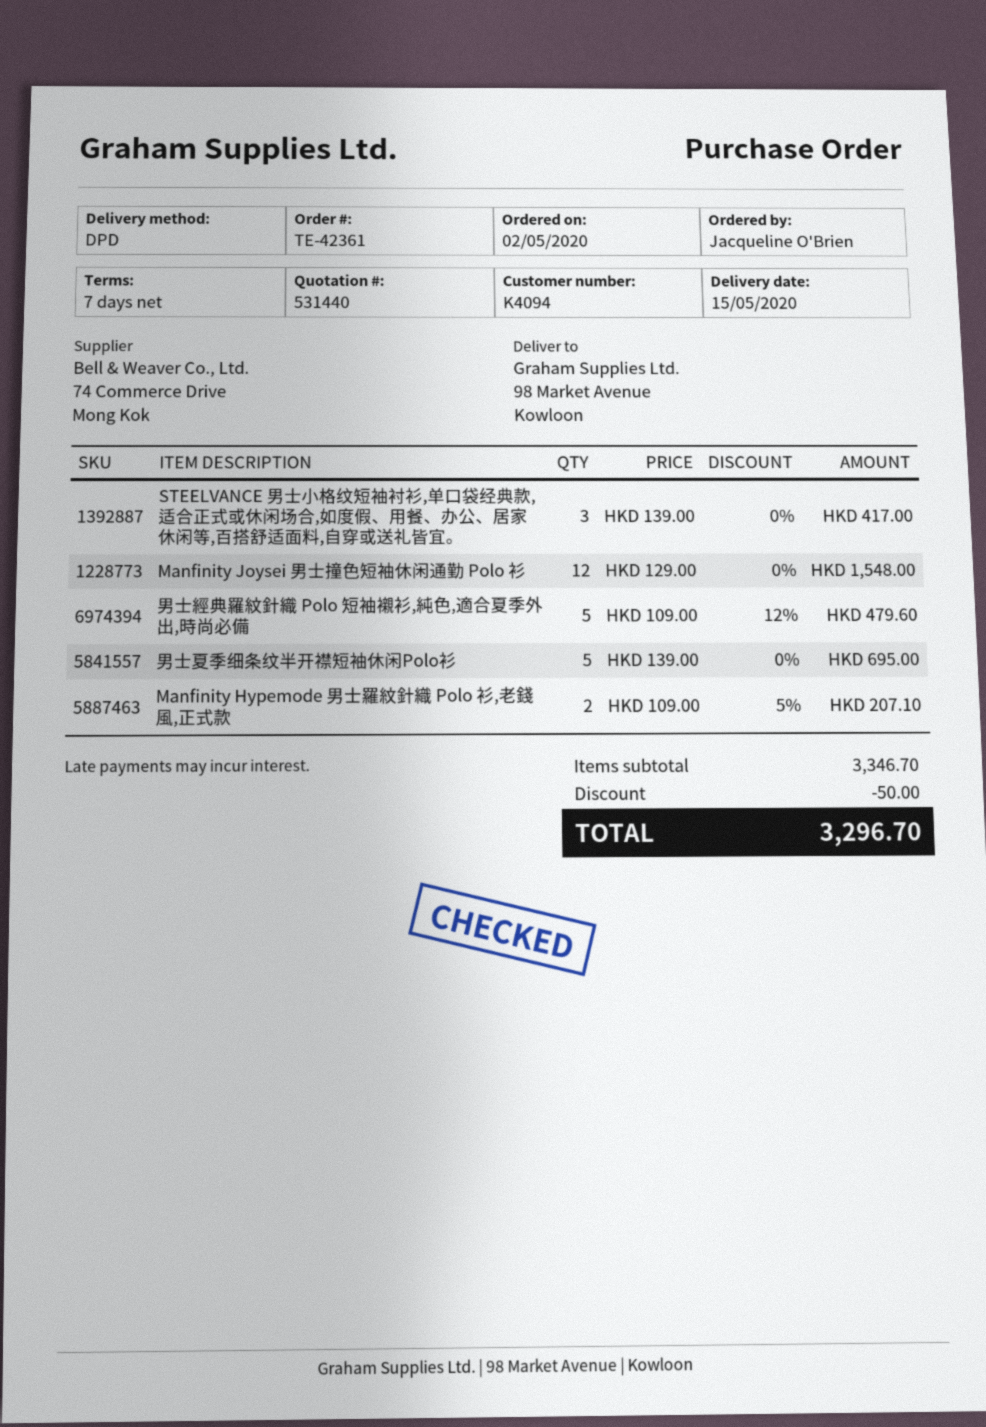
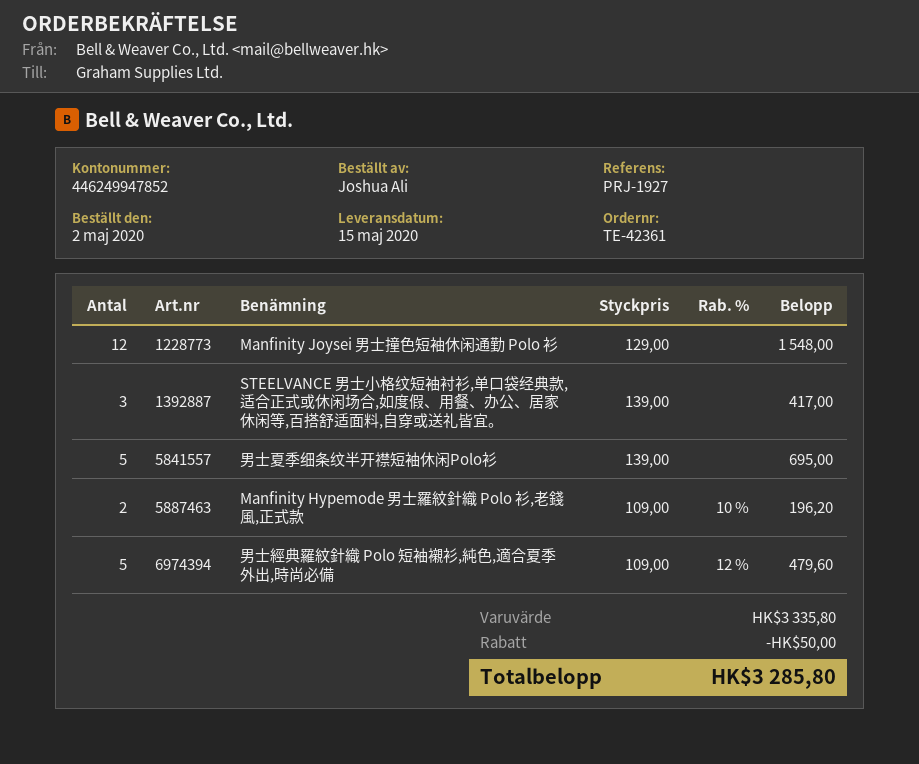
ordered by: Jacqueline O'Brien -> Joshua Ali
Manfinity Hypemode 男士羅紋針織 Polo 衫,老錢風,正式款: 2 x 109.00 - 5% = 207.10 -> 2 x 109.00 - 10% = 196.20
subtotal: 3346.70 -> 3335.80
total: 3296.70 -> 3285.80

